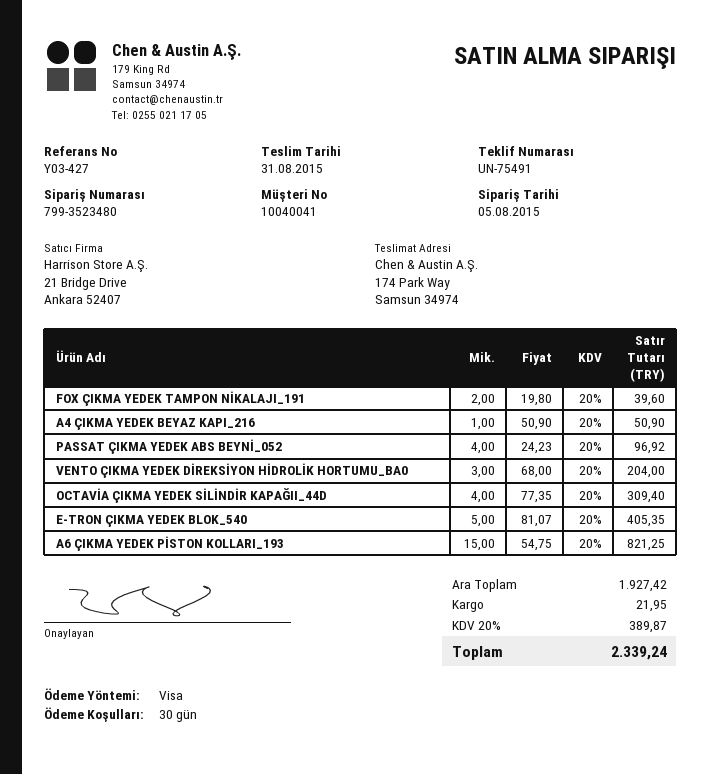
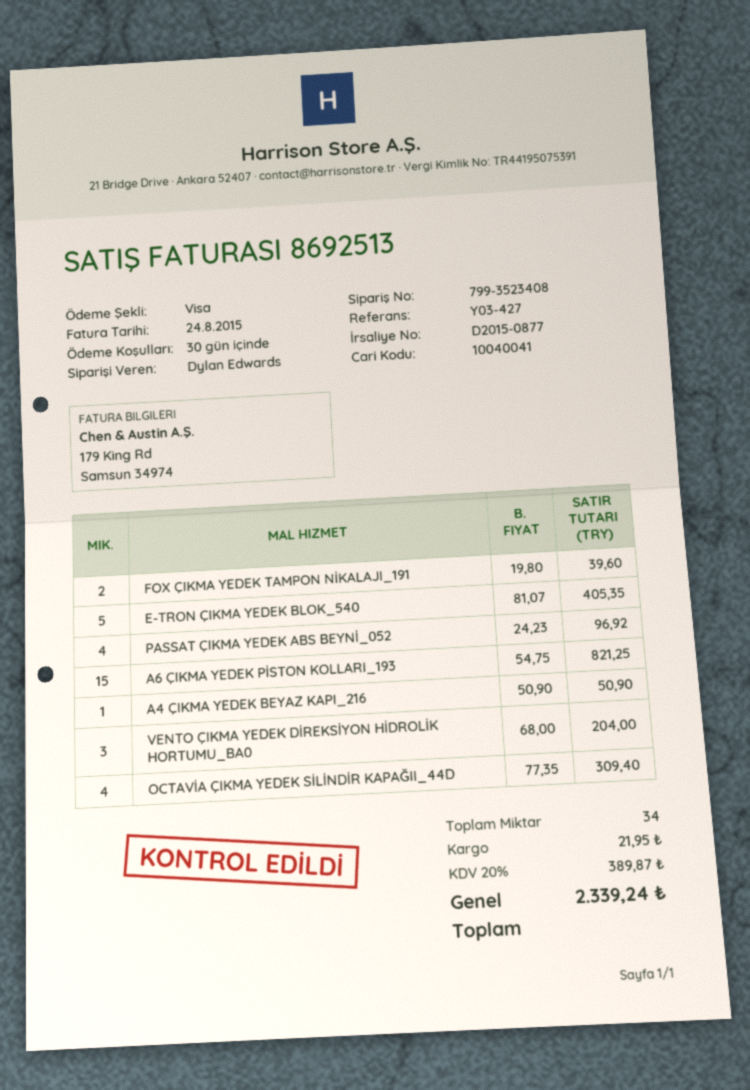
order number: 799-3523480 -> 799-3523408

